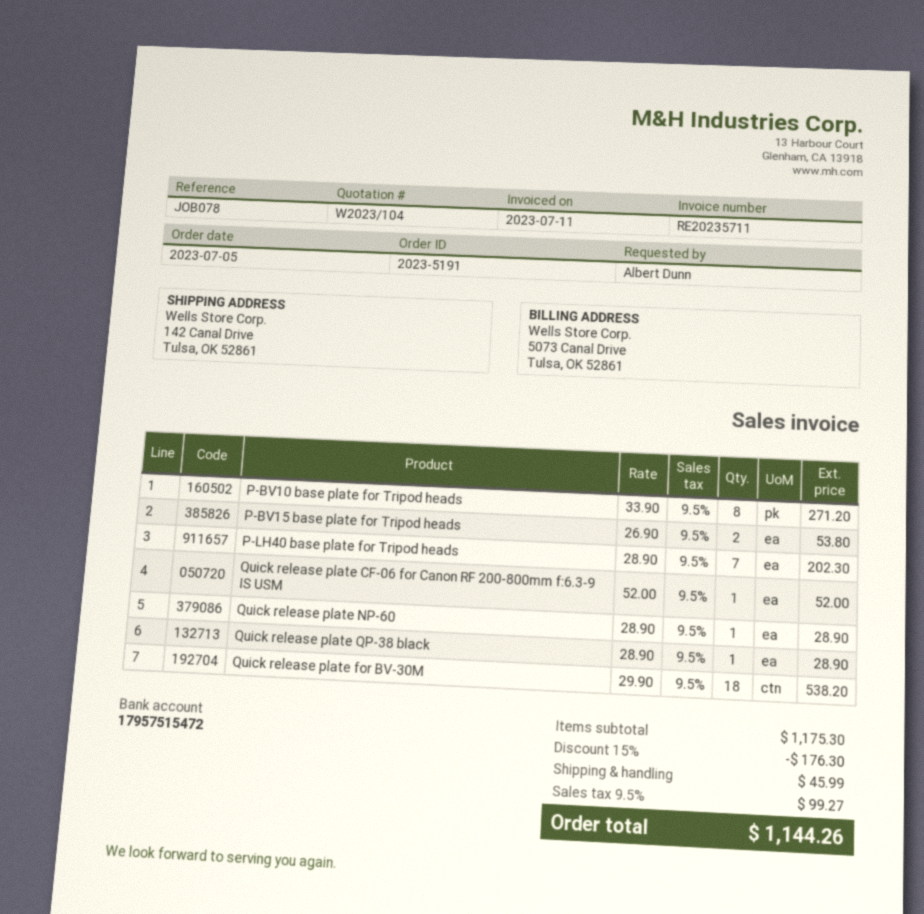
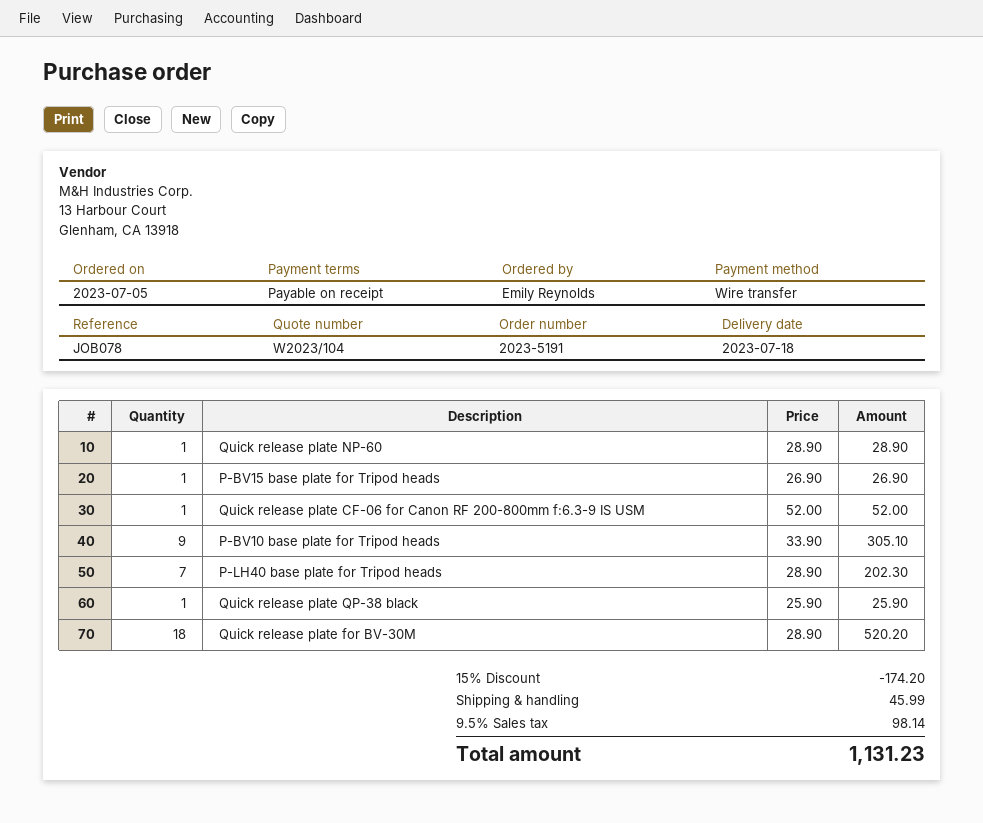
ordered by: Albert Dunn -> Emily Reynolds
P-BV10 base plate for Tripod heads: 8 x 33.90 = 271.20 -> 9 x 33.90 = 305.10
P-BV15 base plate for Tripod heads: 2 x 26.90 = 53.80 -> 1 x 26.90 = 26.90
Quick release plate QP-38 black: 1 x 28.90 = 28.90 -> 1 x 25.90 = 25.90
Quick release plate for BV-30M: 18 x 29.90 = 538.20 -> 18 x 28.90 = 520.20
discount: 15% = 176.30 -> 15% = 174.20
tax: 9.5% = 99.27 -> 9.5% = 98.14
total: 1144.26 -> 1131.23

